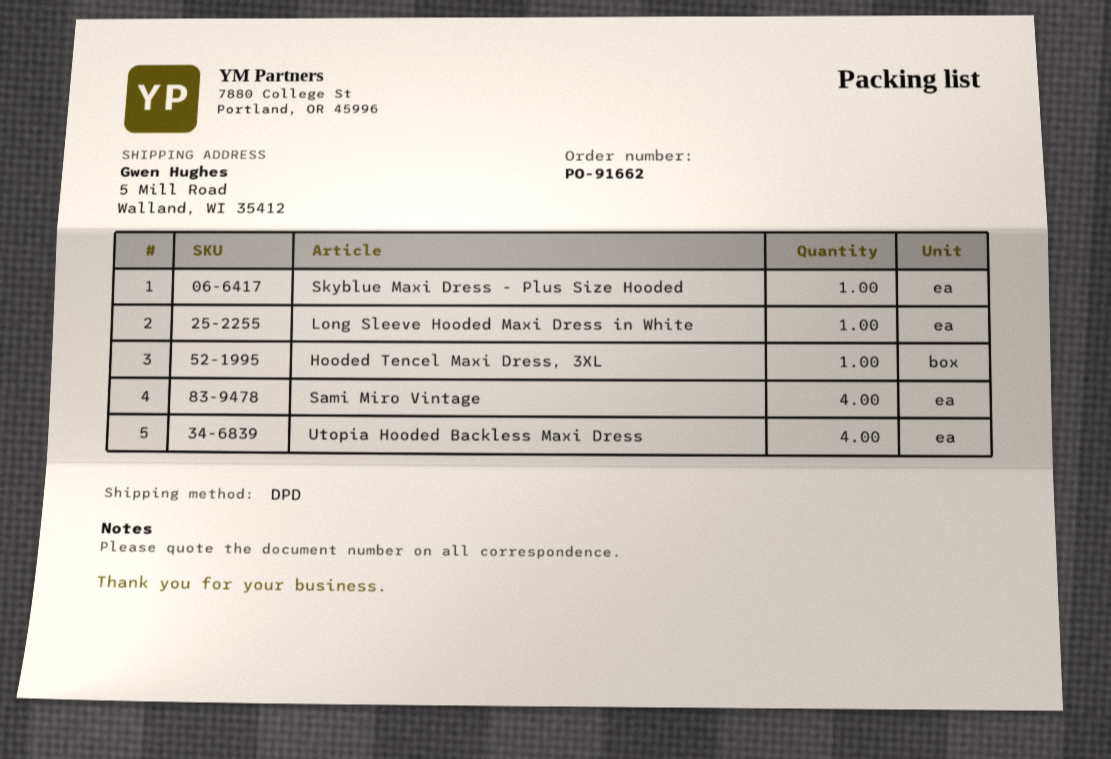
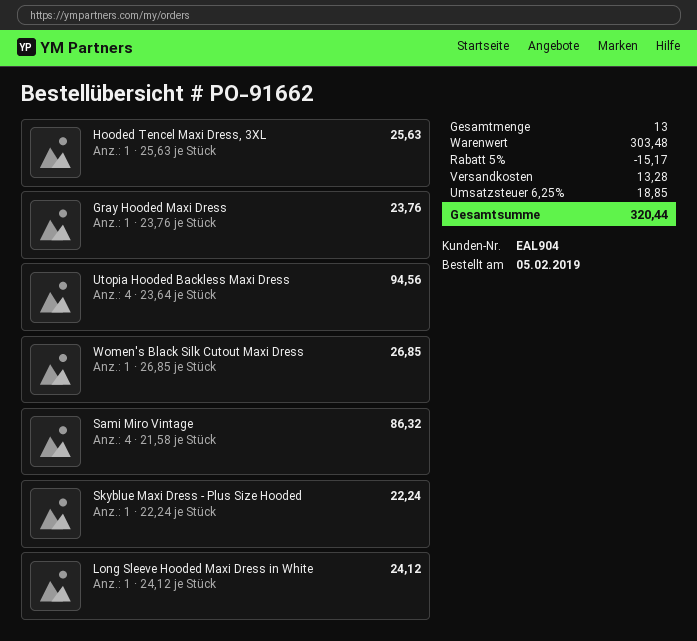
Gray Hooded Maxi Dress: none -> 1
Women's Black Silk Cutout Maxi Dress: none -> 1

